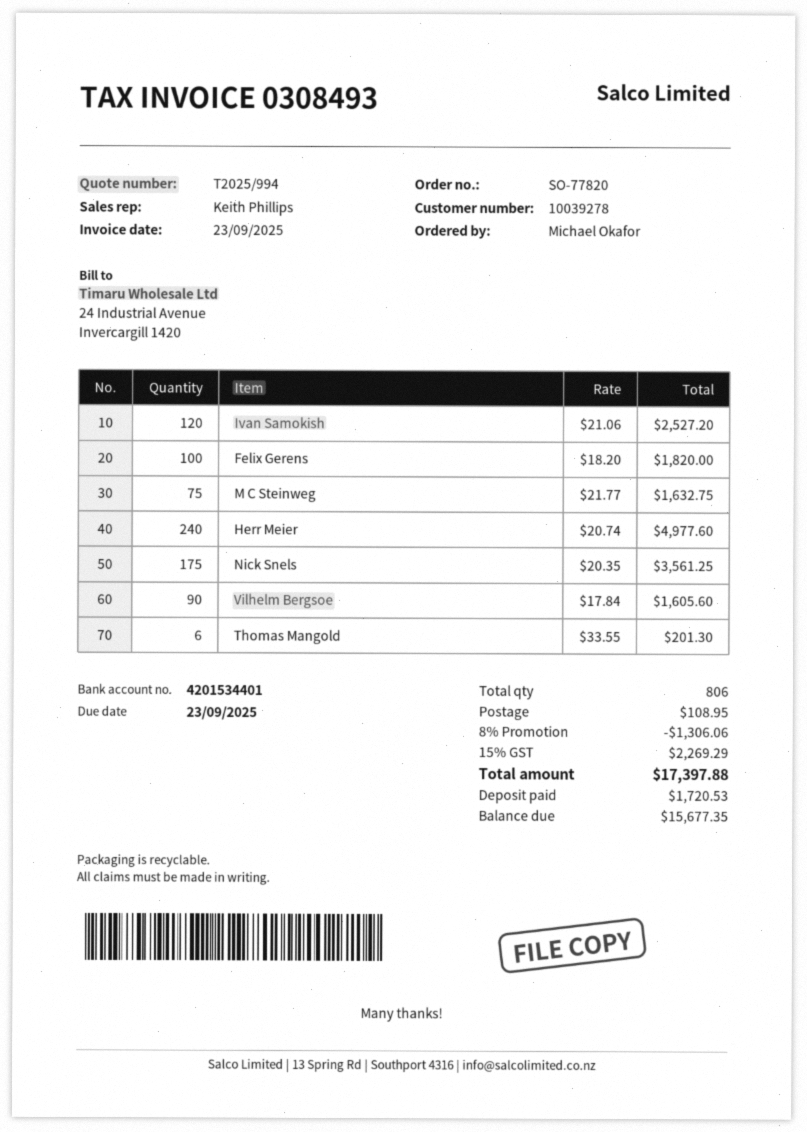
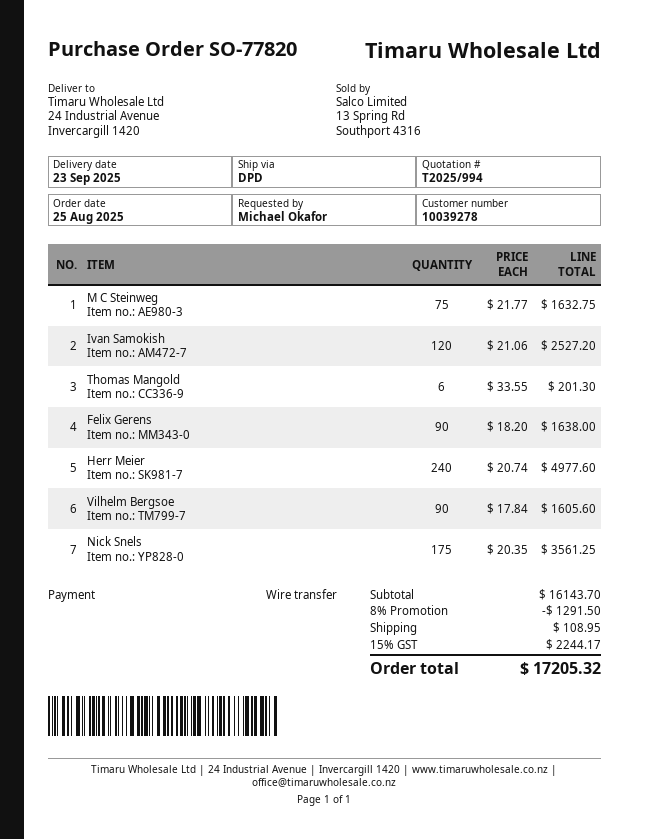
Felix Gerens: 100 x 18.20 = 1820.00 -> 90 x 18.20 = 1638.00
discount: 8% = 1306.06 -> 8% = 1291.50
tax: 15% = 2269.29 -> 15% = 2244.17
total: 17397.88 -> 17205.32

